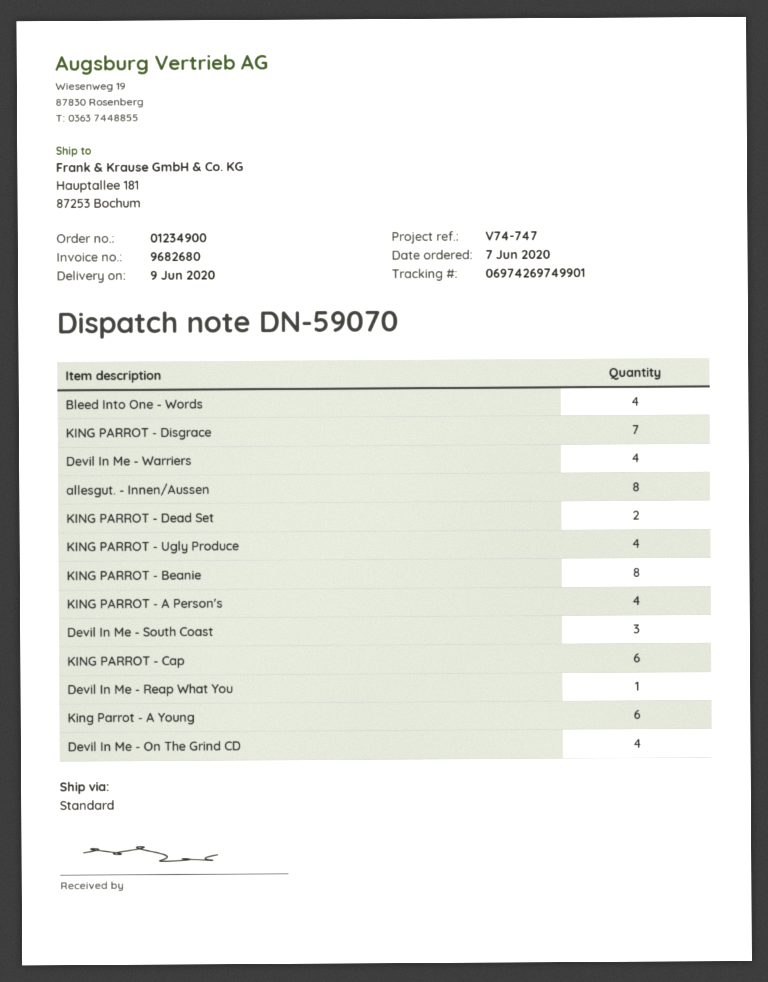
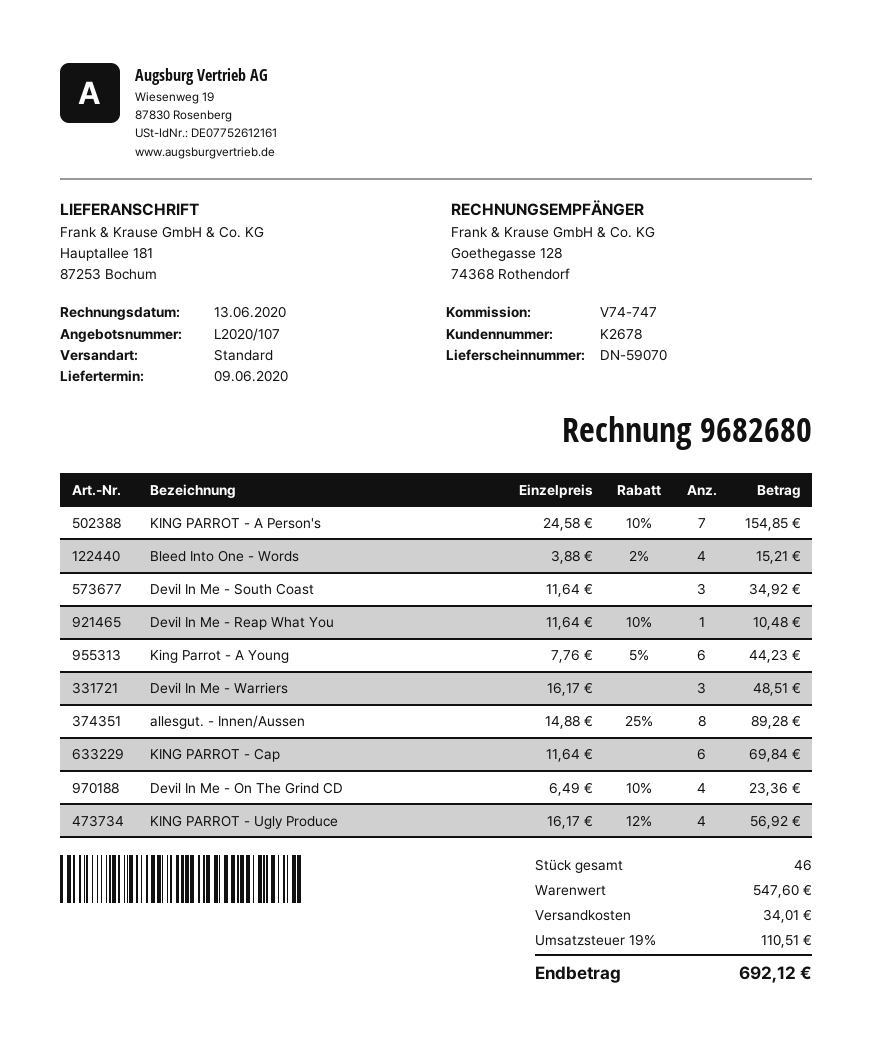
KING PARROT - Disgrace: 7 -> none
Devil In Me - Warriers: 4 -> 3
KING PARROT - Dead Set: 2 -> none
KING PARROT - Beanie: 8 -> none
KING PARROT - A Person's: 4 -> 7

